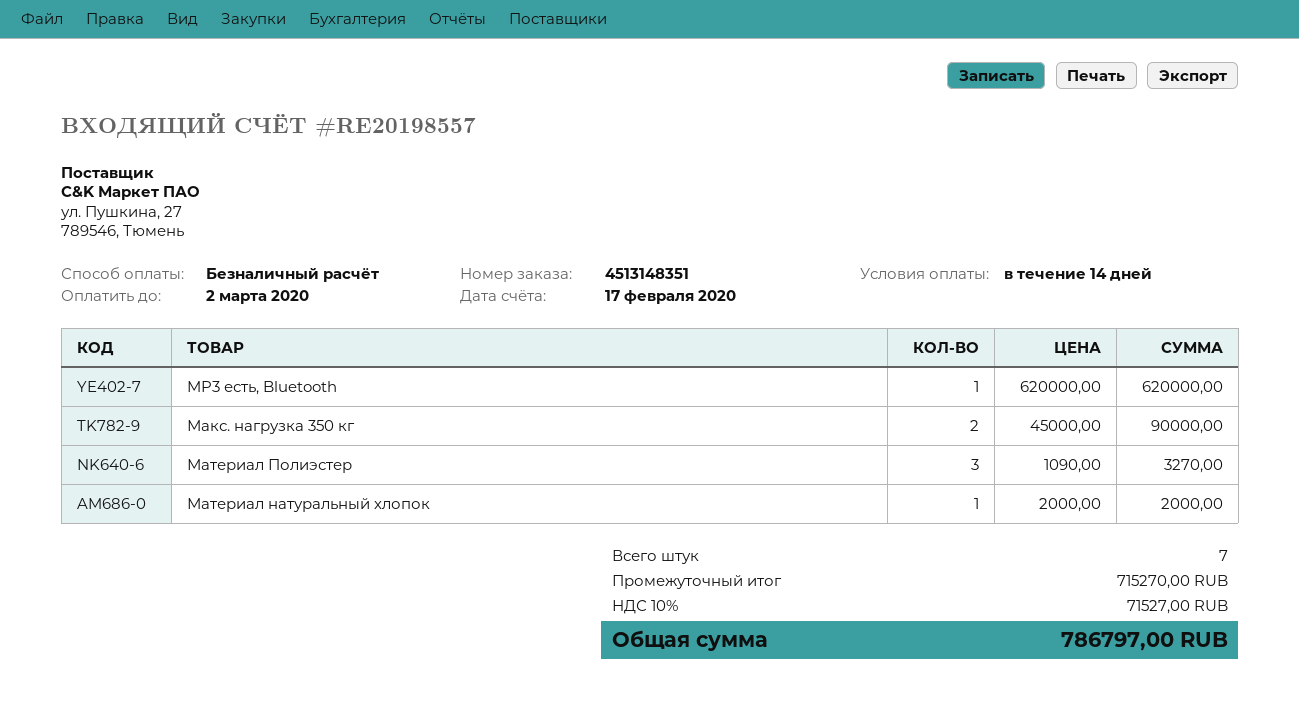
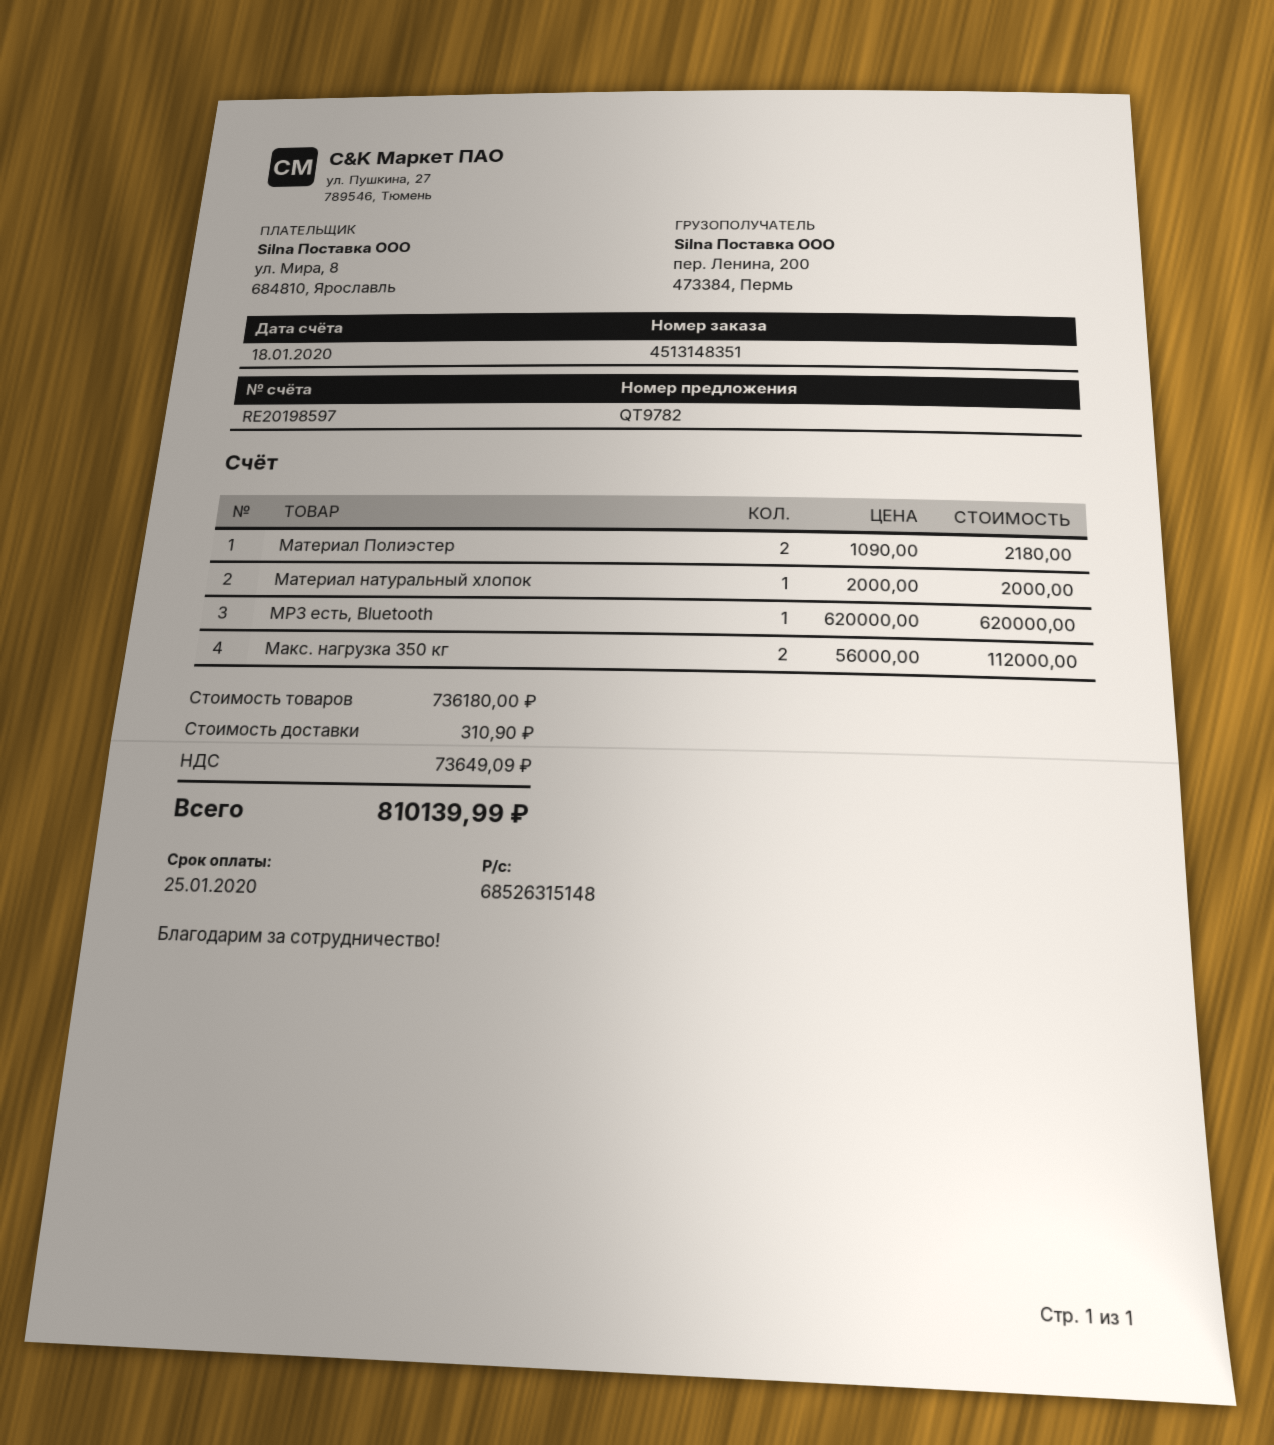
invoice number: RE20198557 -> RE20198597
invoice date: 2020-02-17 -> 2020-01-18
due date: 2020-03-02 -> 2020-01-25
Макс. нагрузка 350 кг: 2 x 45000.00 = 90000.00 -> 2 x 56000.00 = 112000.00
Материал Полиэстер: 3 x 1090.00 = 3270.00 -> 2 x 1090.00 = 2180.00
subtotal: 715270.00 -> 736180.00
shipping: none -> 310.90
tax: 71527.00 -> 73649.09
total: 786797.00 -> 810139.99

